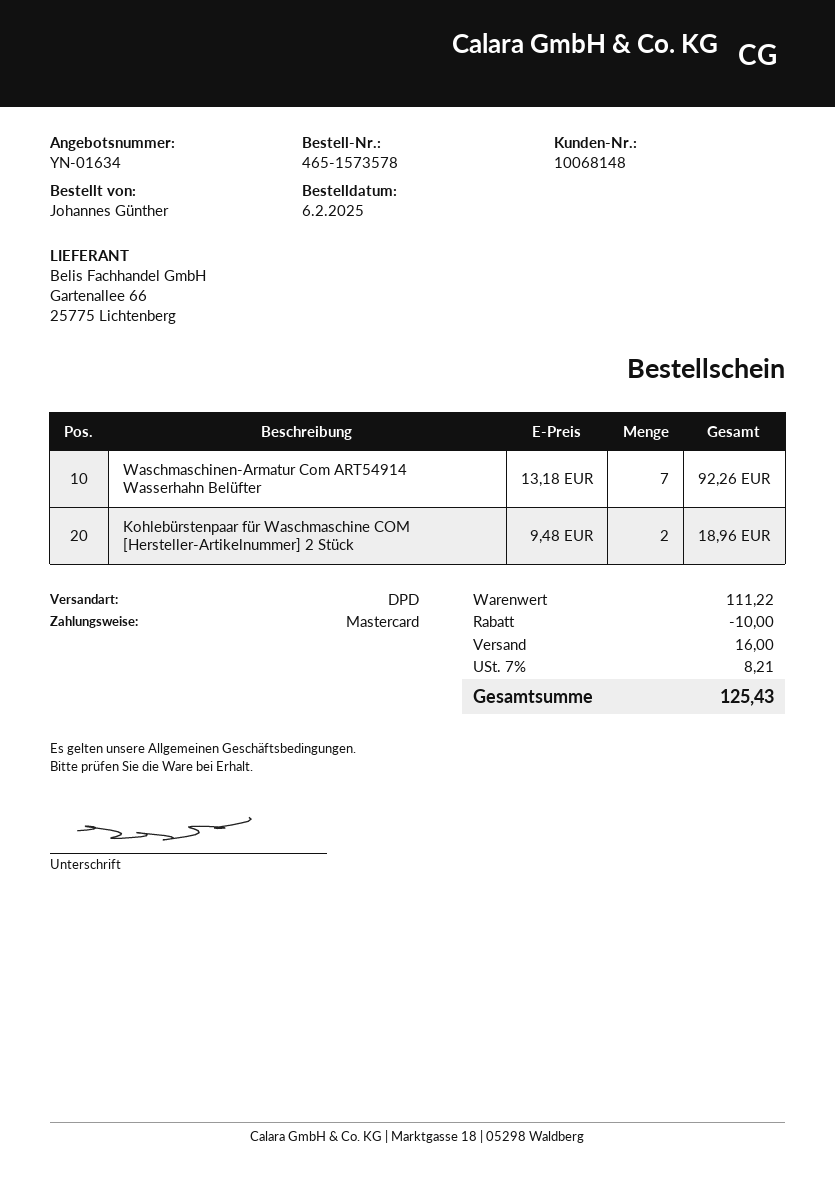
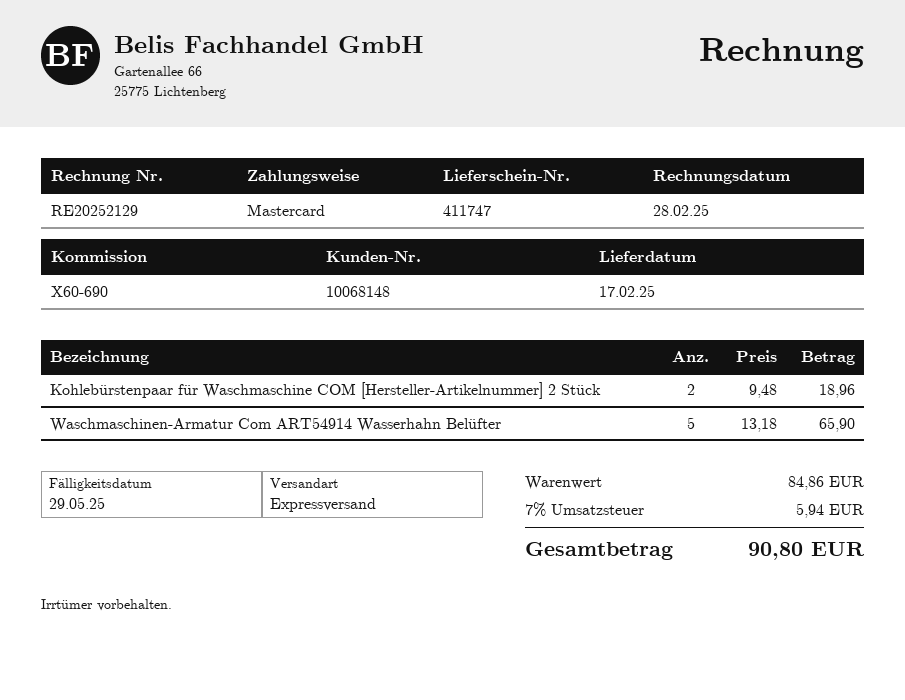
shipping method: DPD -> express
Waschmaschinen-Armatur Com ART54914 Wasserhahn Belüfter: 7 x 13.18 = 92.26 -> 5 x 13.18 = 65.90
subtotal: 111.22 -> 84.86
discount: 10.00 -> none
shipping: 16.00 -> none
tax: 7% = 8.21 -> 7% = 5.94
total: 125.43 -> 90.80

